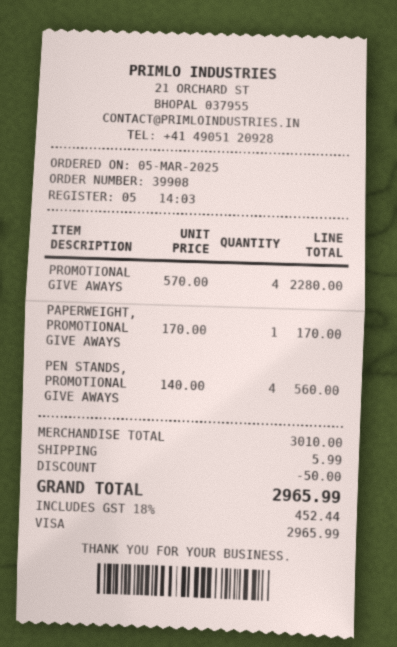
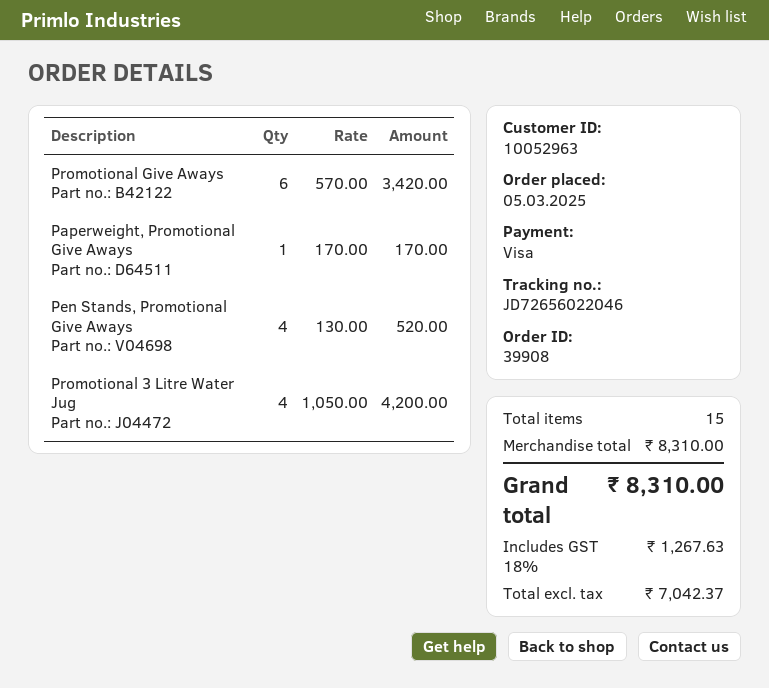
PROMOTIONAL GIVE AWAYS: 4 x 570.00 = 2280.00 -> 6 x 570.00 = 3420.00
PEN STANDS, PROMOTIONAL GIVE AWAYS: 4 x 140.00 = 560.00 -> 4 x 130.00 = 520.00
Promotional 3 Litre Water Jug: none -> 4 x 1050.00 = 4200.00
subtotal: 3010.00 -> 8310.00
discount: 50.00 -> none
shipping: 5.99 -> none
tax: 18% = 452.44 -> 18% = 1267.63
total: 2965.99 -> 8310.00

